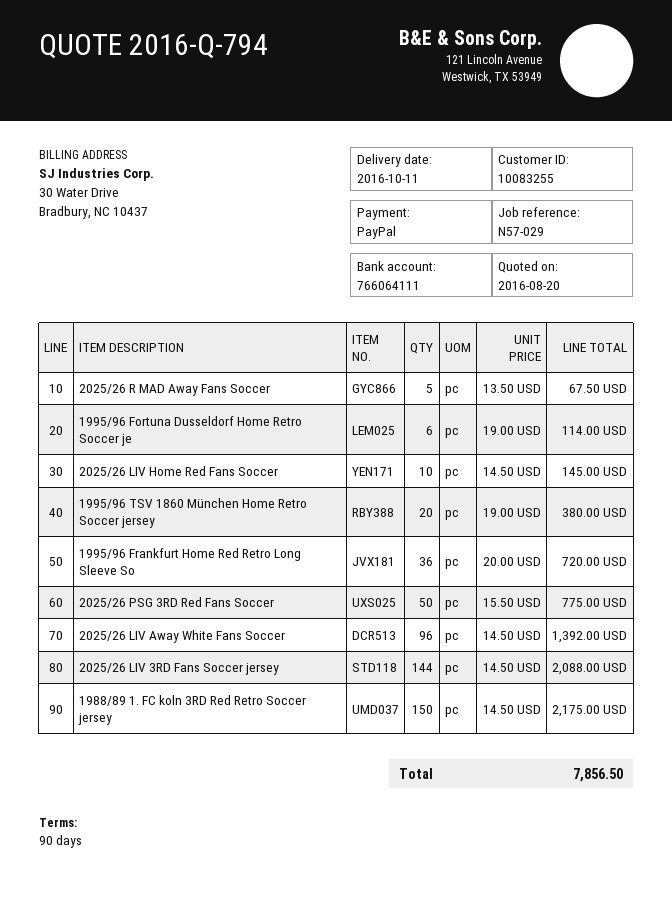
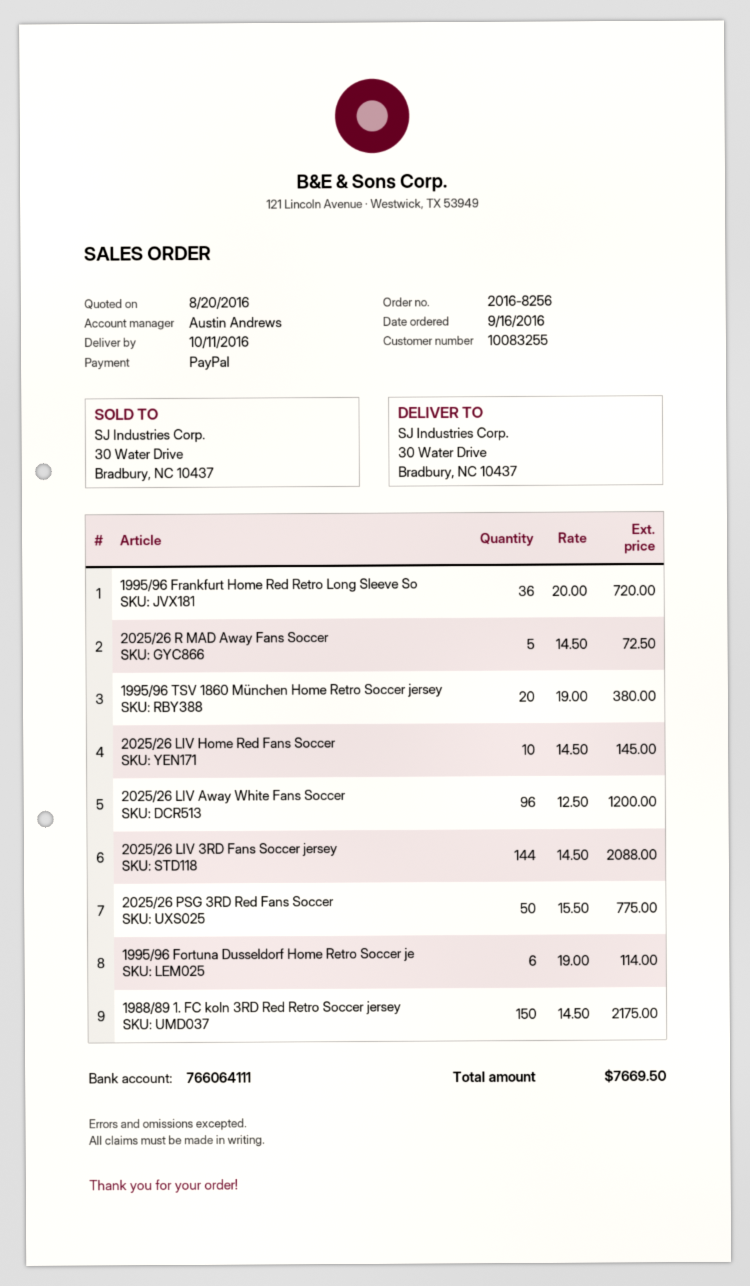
2025/26 R MAD Away Fans Soccer: 5 x 13.50 = 67.50 -> 5 x 14.50 = 72.50
2025/26 LIV Away White Fans Soccer: 96 x 14.50 = 1392.00 -> 96 x 12.50 = 1200.00
total: 7856.50 -> 7669.50

